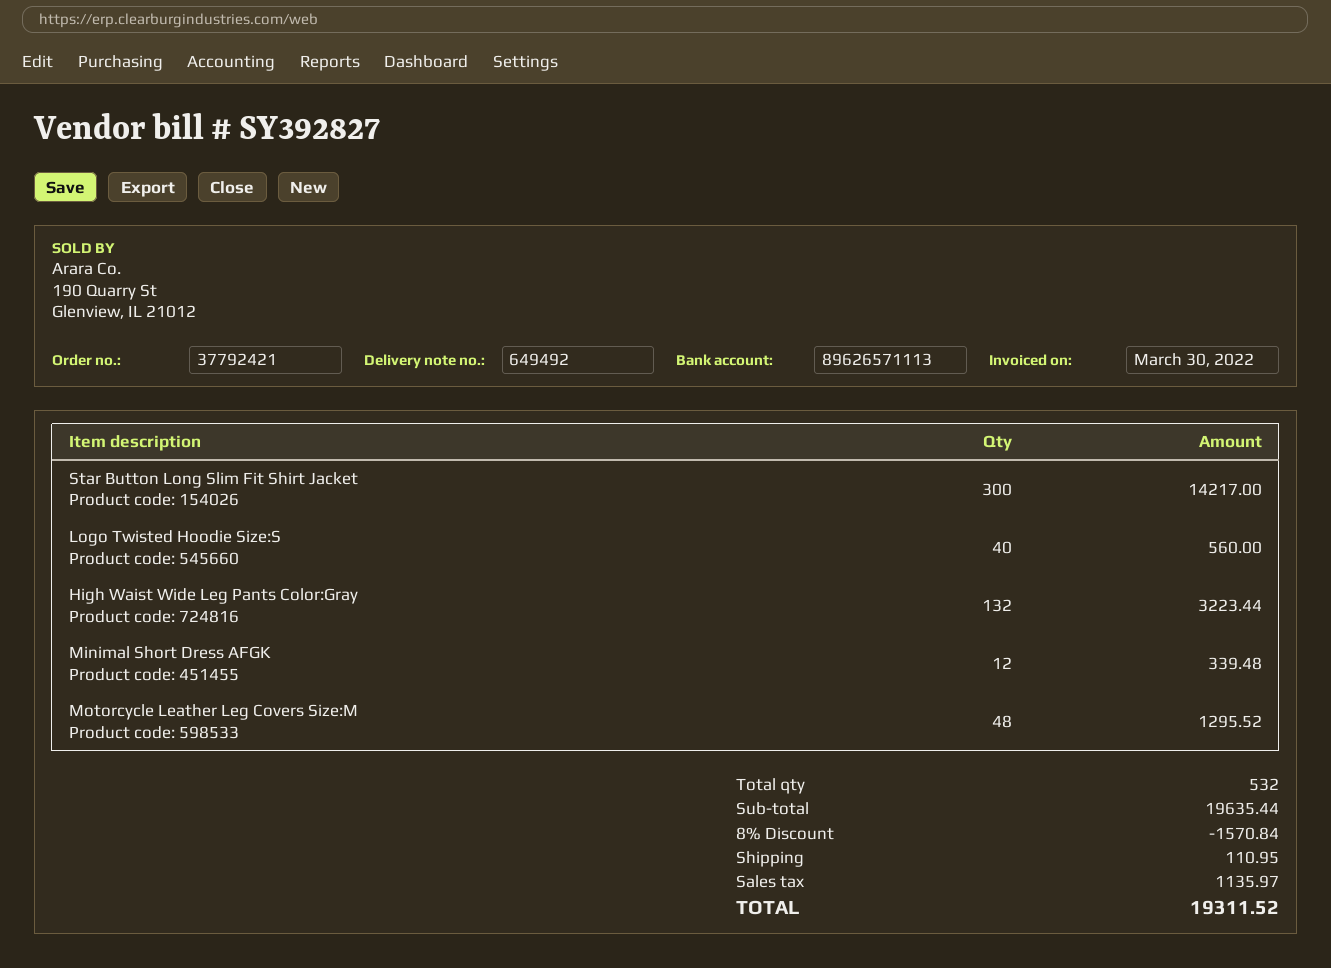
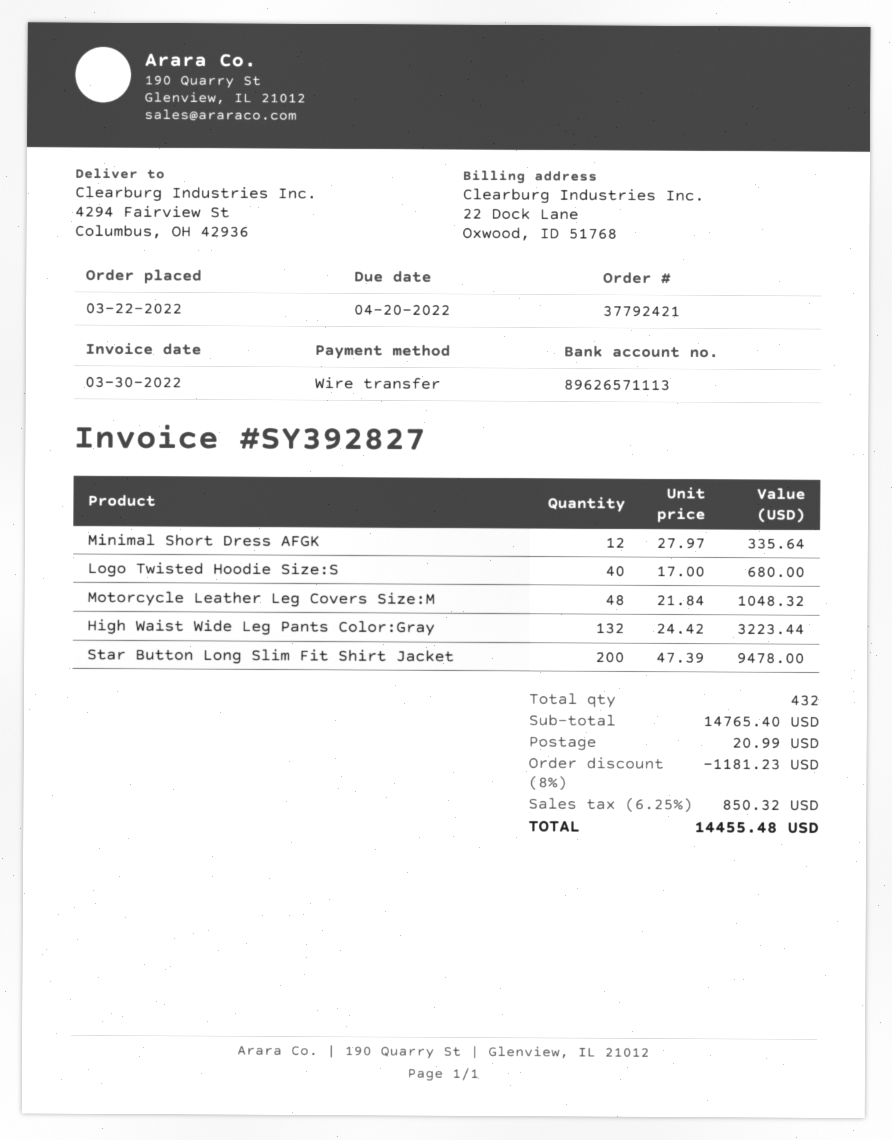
Star Button Long Slim Fit Shirt Jacket: 300 for 14217.00 -> 200 for 9478.00
Logo Twisted Hoodie Size:S: 40 for 560.00 -> 40 for 680.00
Minimal Short Dress AFGK: 12 for 339.48 -> 12 for 335.64
Motorcycle Leather Leg Covers Size:M: 48 for 1295.52 -> 48 for 1048.32
total quantity: 532 -> 432
subtotal: 19635.44 -> 14765.40
discount: 8% = 1570.84 -> 8% = 1181.23
shipping: 110.95 -> 20.99
tax: 1135.97 -> 850.32
total: 19311.52 -> 14455.48

